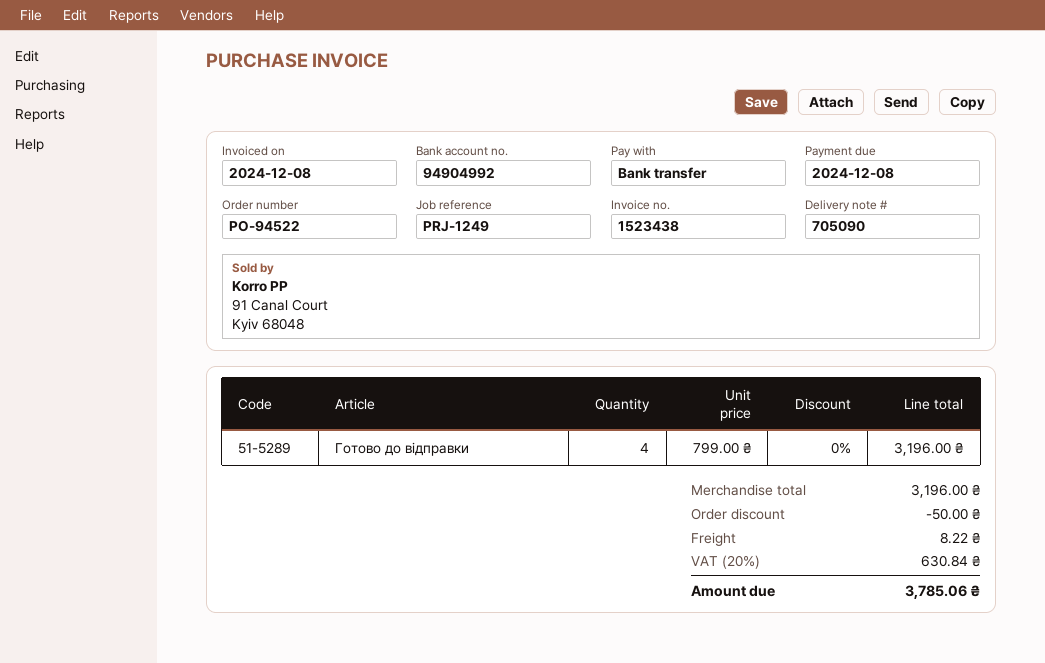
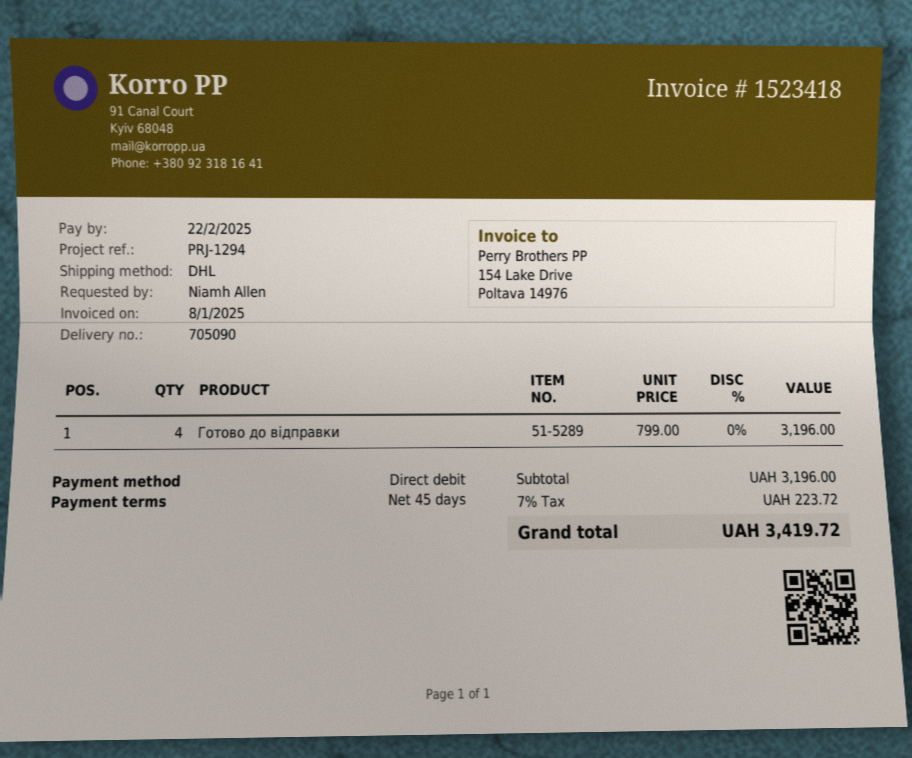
invoice number: 1523438 -> 1523418
invoice date: 2024-12-08 -> 2025-01-08
due date: 2024-12-08 -> 2025-02-22
reference: PRJ-1249 -> PRJ-1294
payment method: bank transfer -> direct debit
discount: 50.00 -> none
shipping: 8.22 -> none
tax: 20% = 630.84 -> 7% = 223.72
total: 3785.06 -> 3419.72

